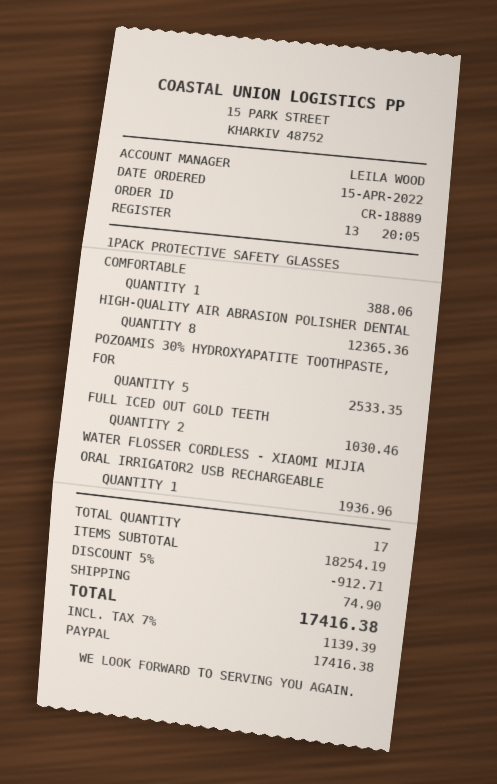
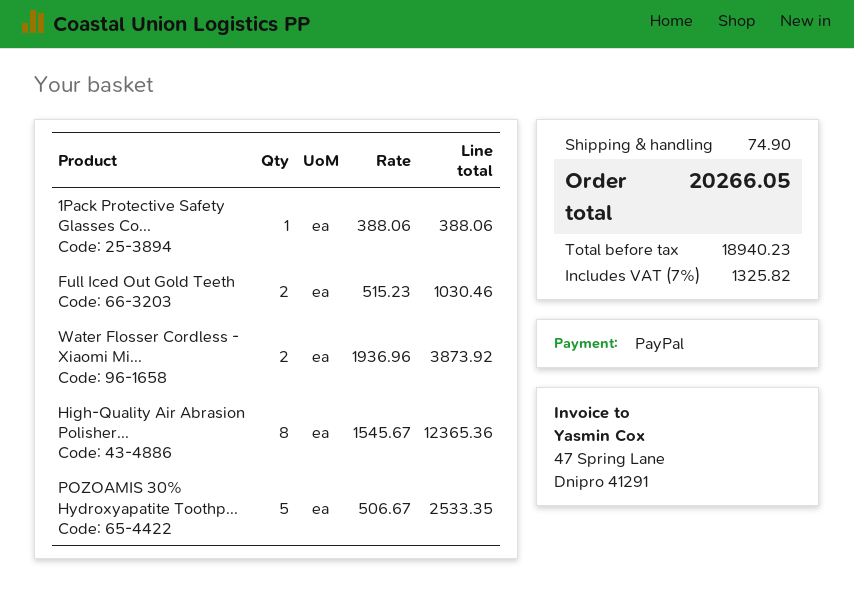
WATER FLOSSER CORDLESS - XIAOMI MIJIA ORAL IRRIGATOR2 USB RECHARGEABLE: 1 for 1936.96 -> 2 for 3873.92
discount: 5% = 912.71 -> none
tax: 7% = 1139.39 -> 7% = 1325.82
total: 17416.38 -> 20266.05

